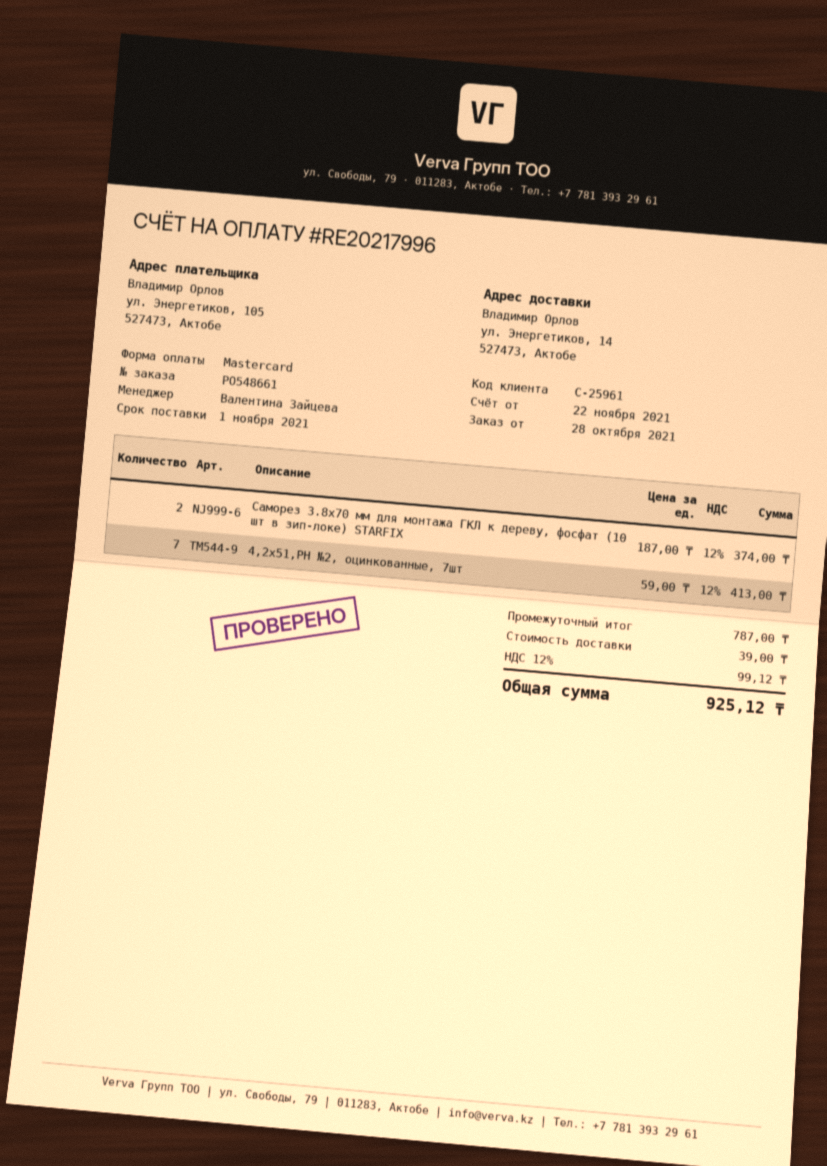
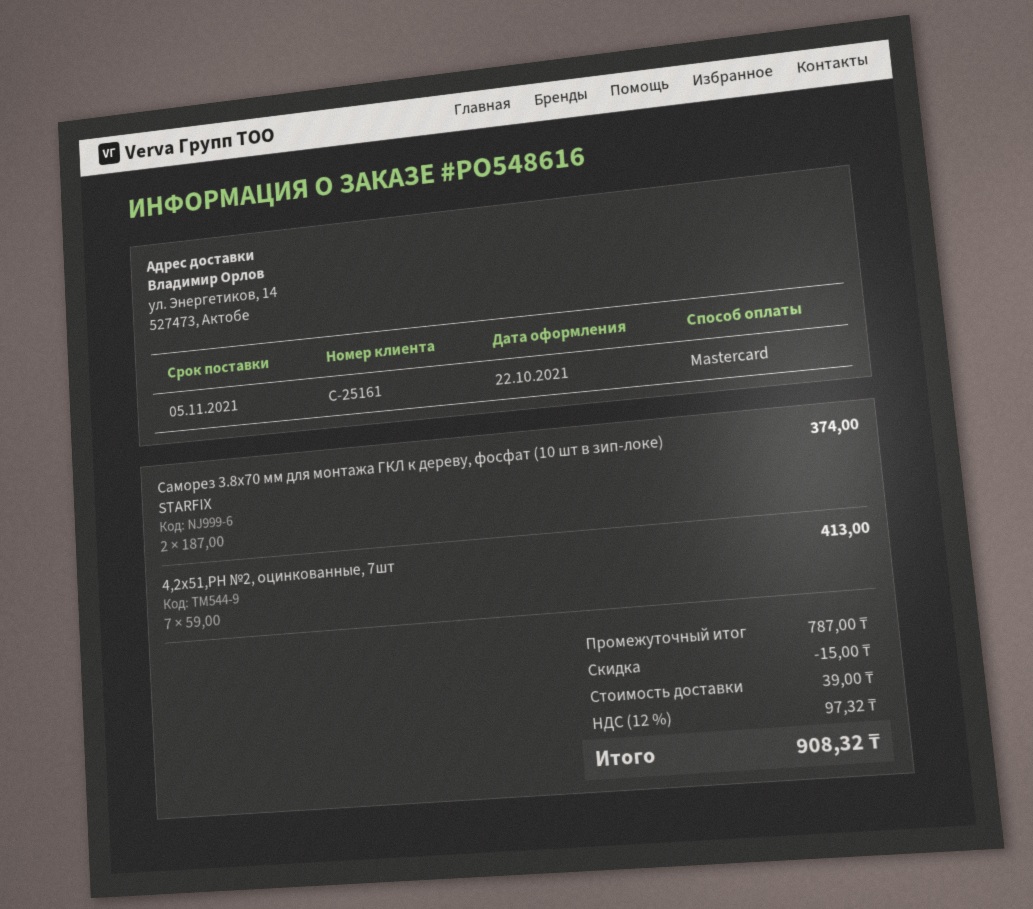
order number: PO548661 -> PO548616
order date: 2021-10-28 -> 2021-10-22
delivery date: 2021-11-01 -> 2021-11-05
customer number: C-25961 -> C-25161
discount: none -> 15.00
tax: 12% = 99.12 -> 12% = 97.32
total: 925.12 -> 908.32

